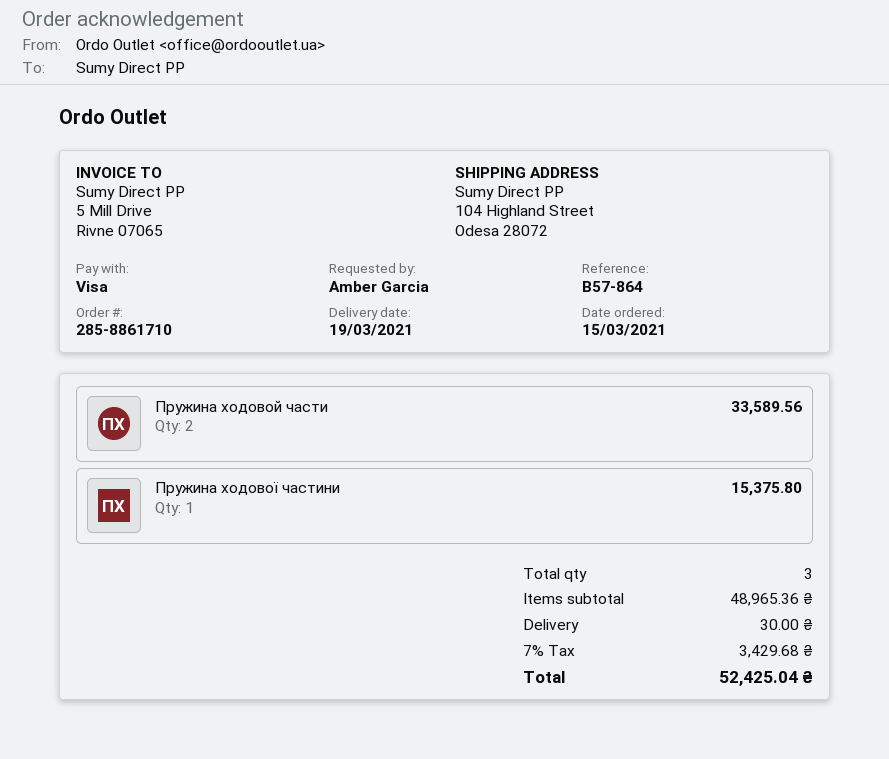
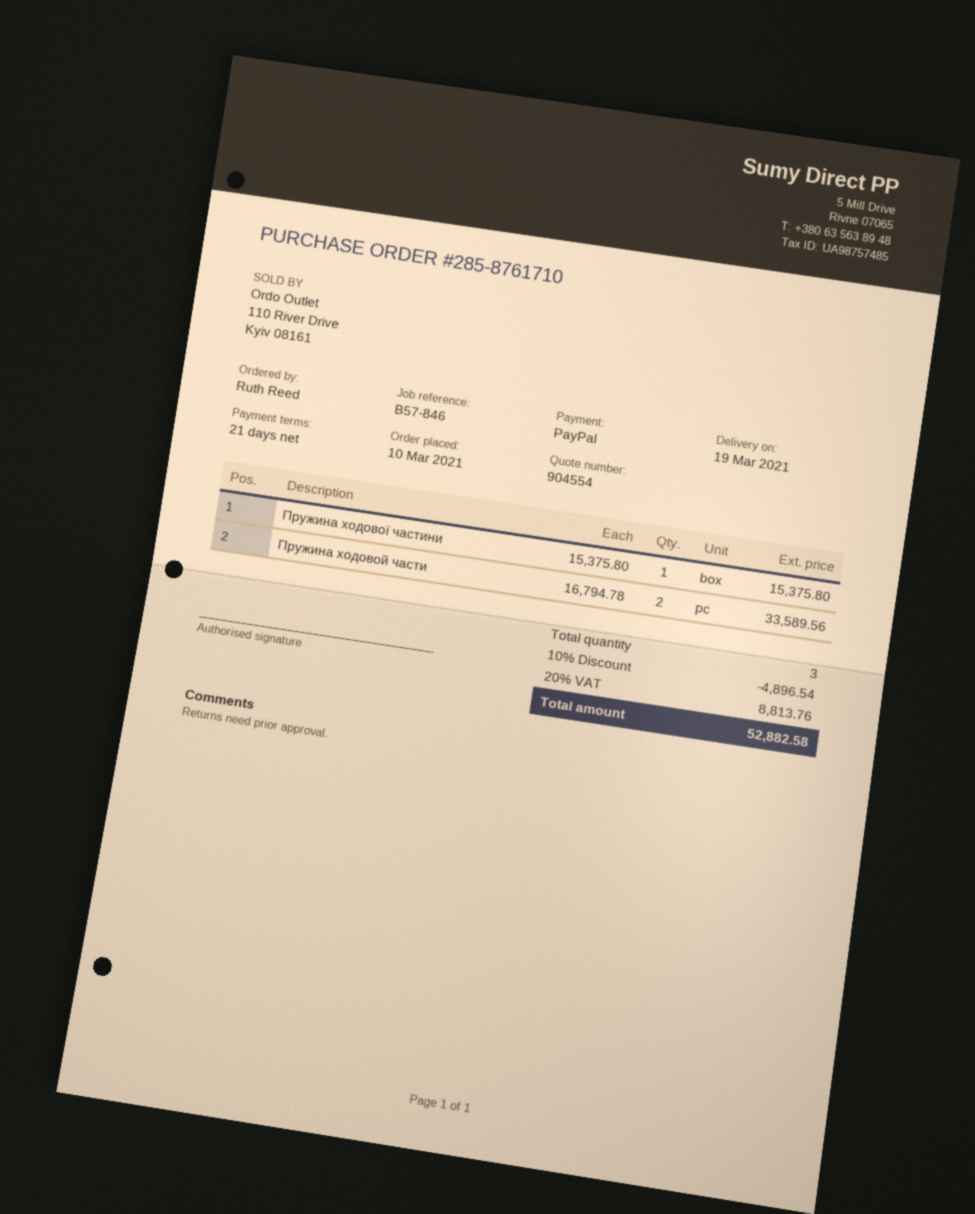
order number: 285-8861710 -> 285-8761710
order date: 2021-03-15 -> 2021-03-10
reference: B57-864 -> B57-846
ordered by: Amber Garcia -> Ruth Reed
payment method: Visa -> PayPal
discount: none -> 10% = 4896.54
shipping: 30.00 -> none
tax: 7% = 3429.68 -> 20% = 8813.76
total: 52425.04 -> 52882.58

